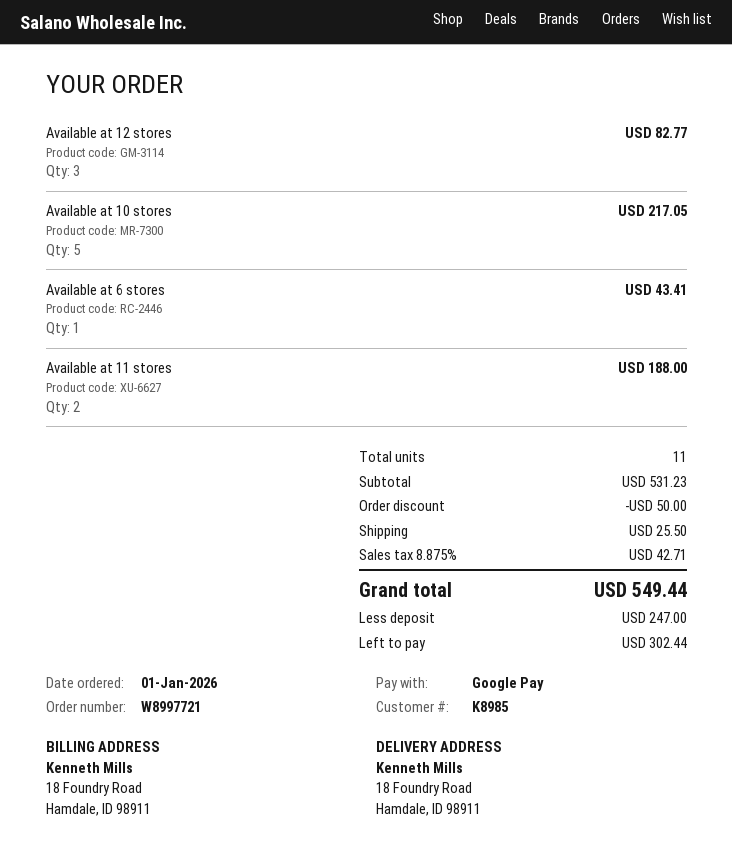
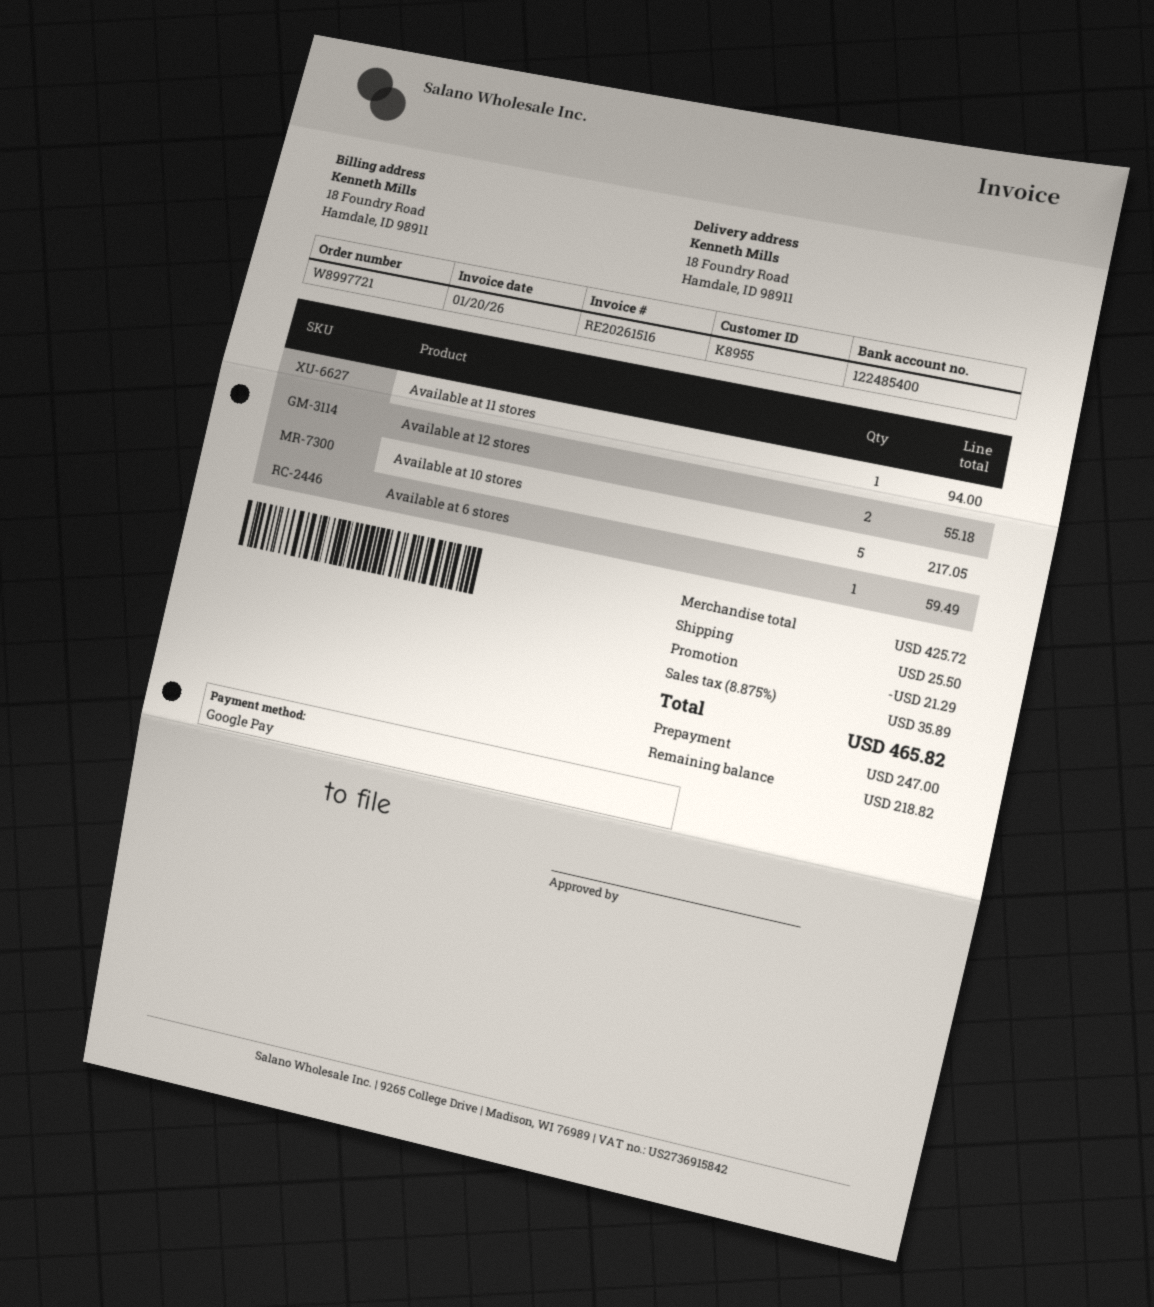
customer number: K8985 -> K8955
Available at 12 stores: 3 for 82.77 -> 2 for 55.18
Available at 6 stores: 1 for 43.41 -> 1 for 59.49
Available at 11 stores: 2 for 188.00 -> 1 for 94.00
subtotal: 531.23 -> 425.72
discount: 50.00 -> 21.29
tax: 8.875% = 42.71 -> 8.875% = 35.89
total: 549.44 -> 465.82
balance: 302.44 -> 218.82

